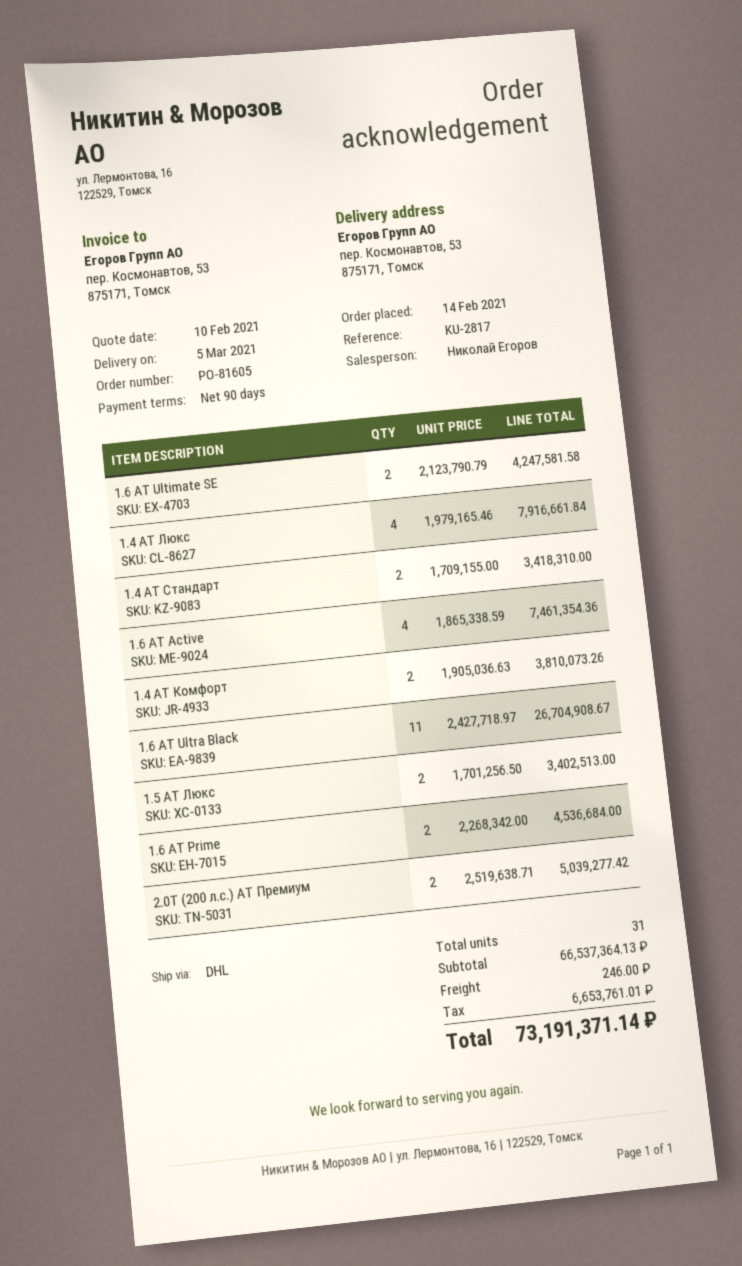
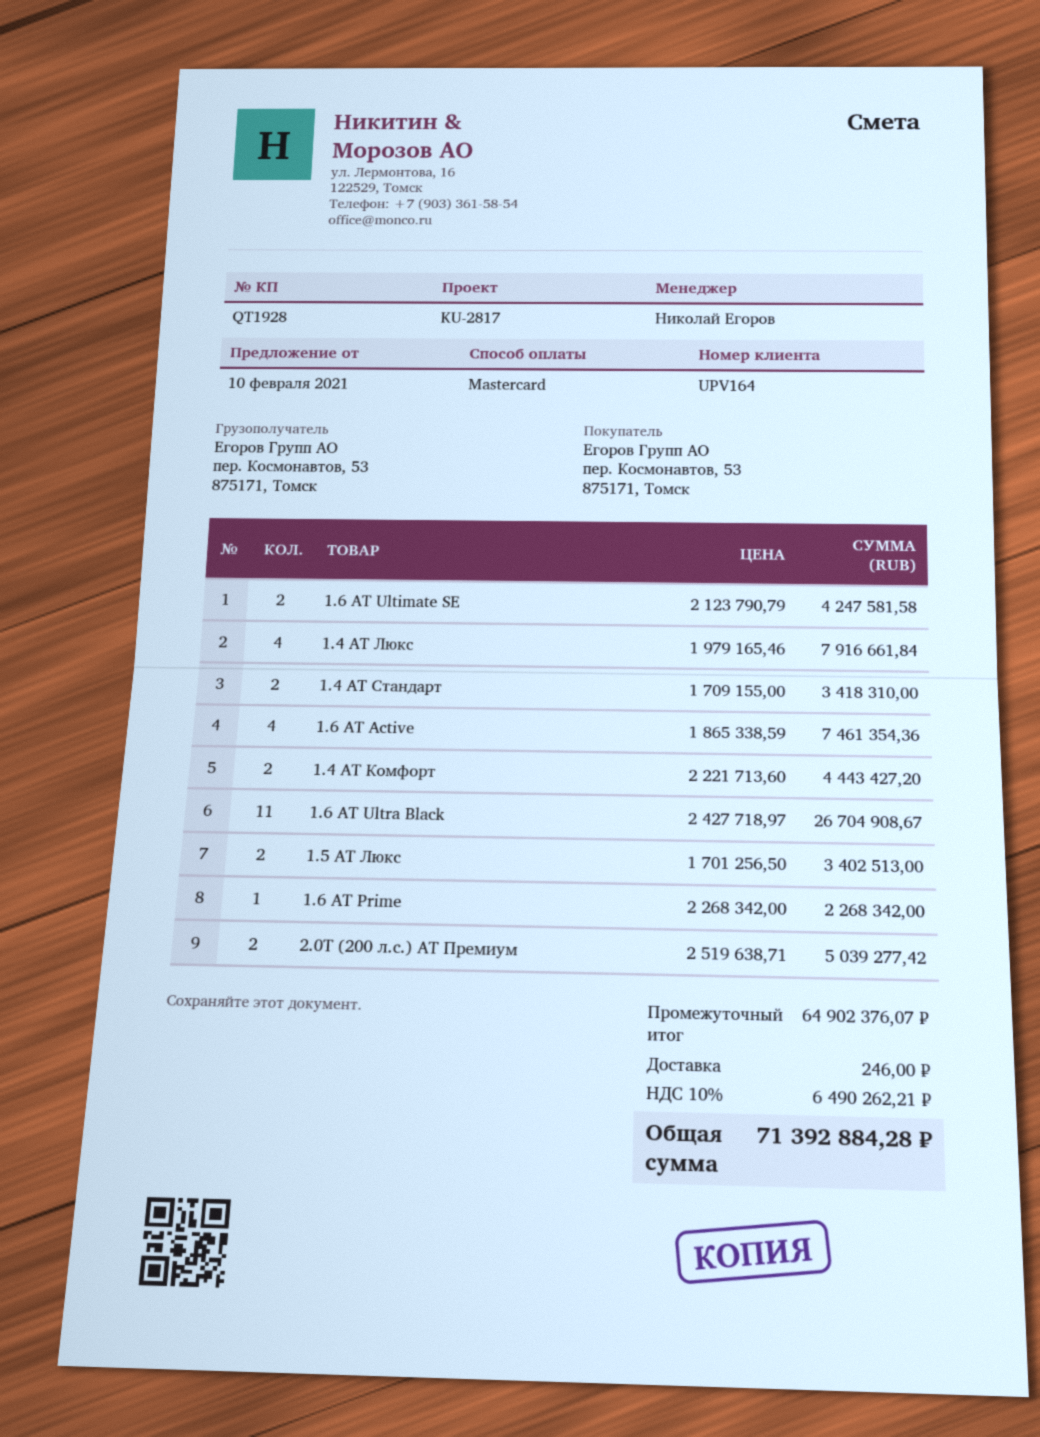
1.4 AT Комфорт: 2 x 1905036.63 = 3810073.26 -> 2 x 2221713.60 = 4443427.20
1.6 AT Prime: 2 x 2268342.00 = 4536684.00 -> 1 x 2268342.00 = 2268342.00
subtotal: 66537364.13 -> 64902376.07
tax: 6653761.01 -> 6490262.21
total: 73191371.14 -> 71392884.28

